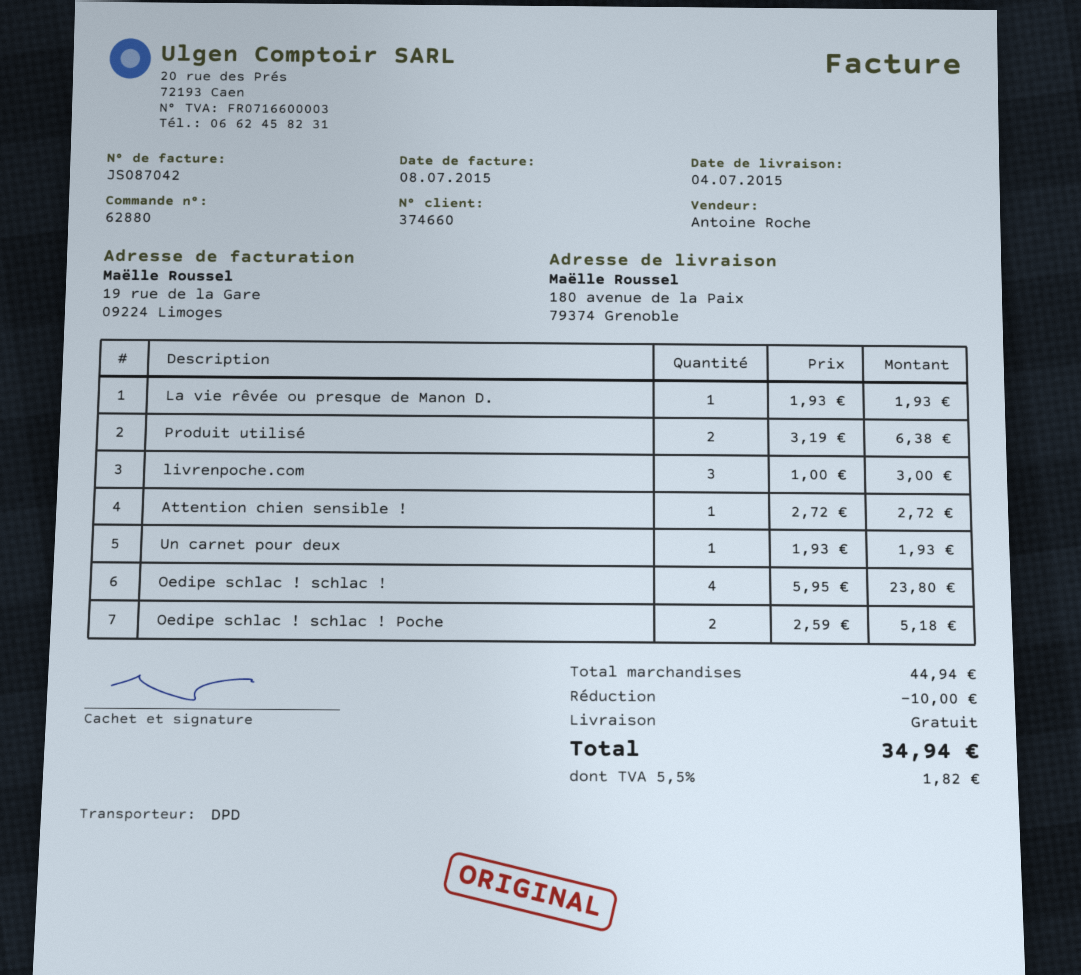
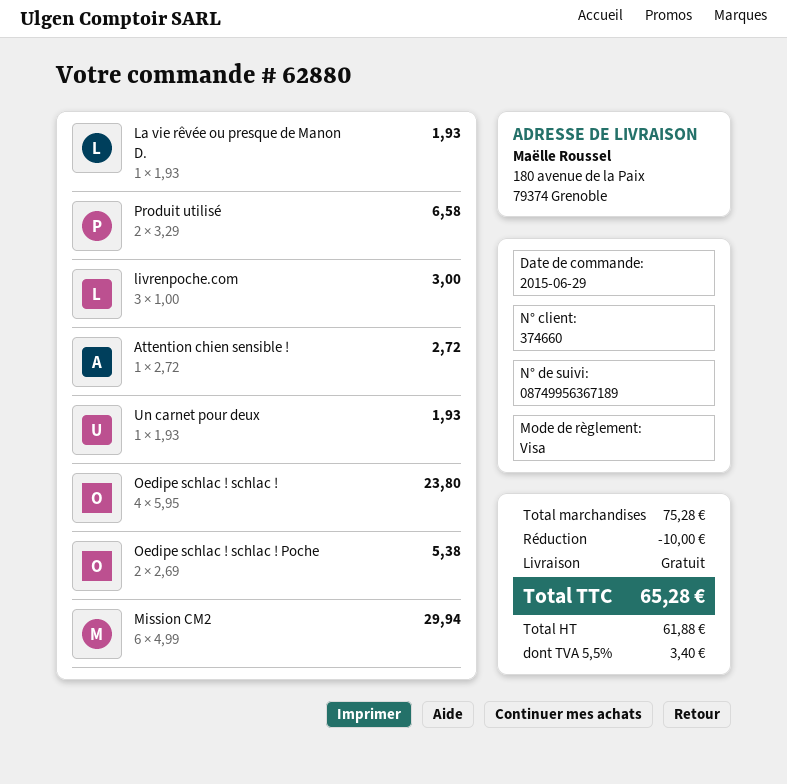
Produit utilisé: 2 x 3.19 = 6.38 -> 2 x 3.29 = 6.58
Oedipe schlac ! schlac ! Poche: 2 x 2.59 = 5.18 -> 2 x 2.69 = 5.38
Mission CM2: none -> 6 x 4.99 = 29.94
subtotal: 44.94 -> 75.28
tax: 5.5% = 1.82 -> 5.5% = 3.40
total: 34.94 -> 65.28

